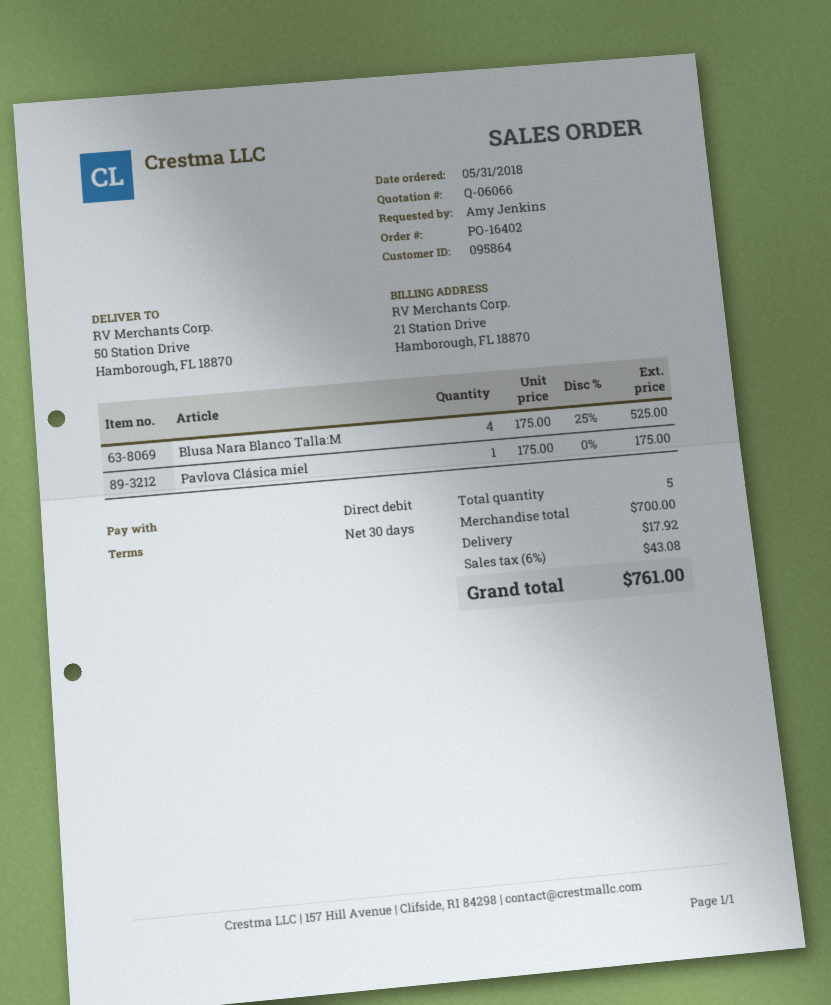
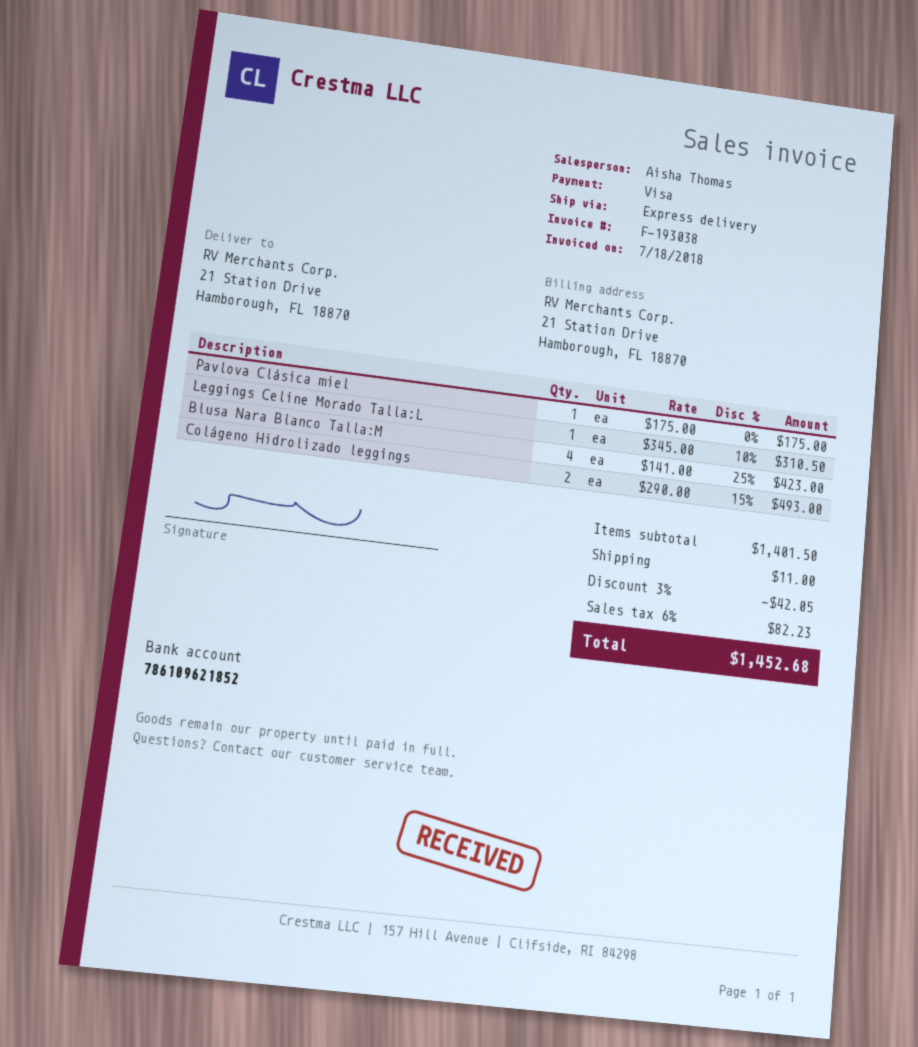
payment method: direct debit -> Visa
ship to: 50 Station Drive, Hamborough, FL 18870 -> 21 Station Drive, Hamborough, FL 18870
Blusa Nara Blanco Talla:M: 4 x 175.00 - 25% = 525.00 -> 4 x 141.00 - 25% = 423.00
Leggings Celine Morado Talla:L: none -> 1 x 345.00 - 10% = 310.50
Colágeno Hidrolizado leggings: none -> 2 x 290.00 - 15% = 493.00
subtotal: 700.00 -> 1401.50
discount: none -> 3% = 42.05
shipping: 17.92 -> 11.00
tax: 6% = 43.08 -> 6% = 82.23
total: 761.00 -> 1452.68

